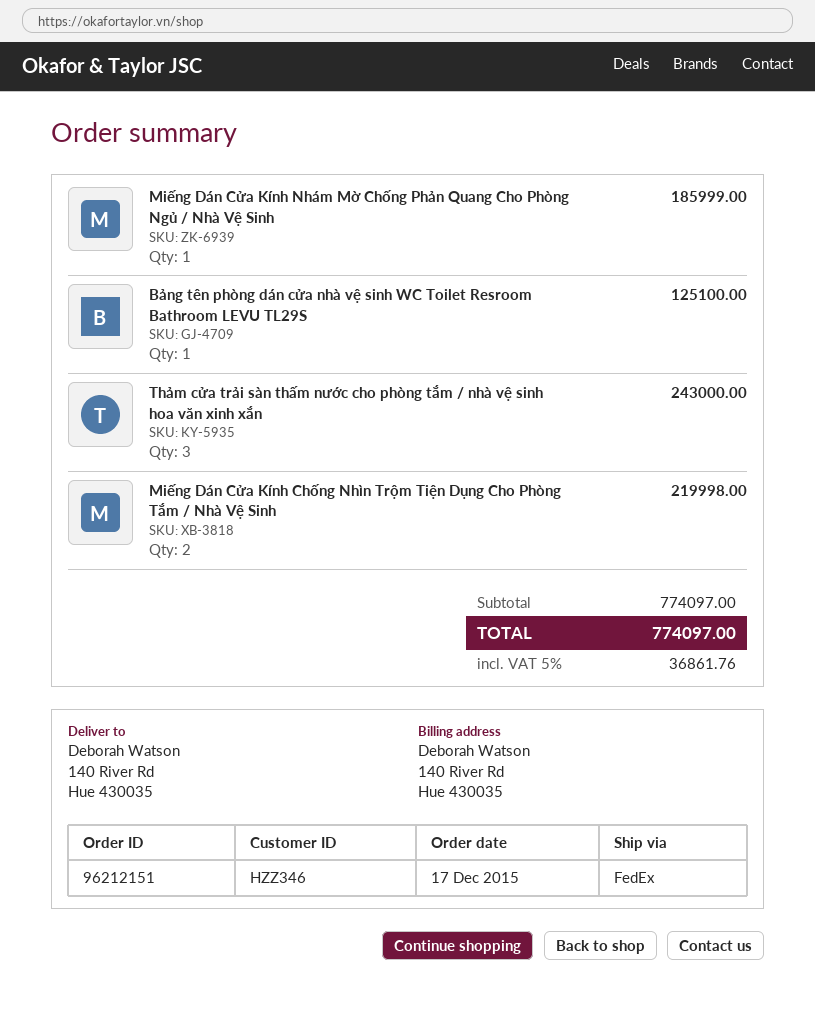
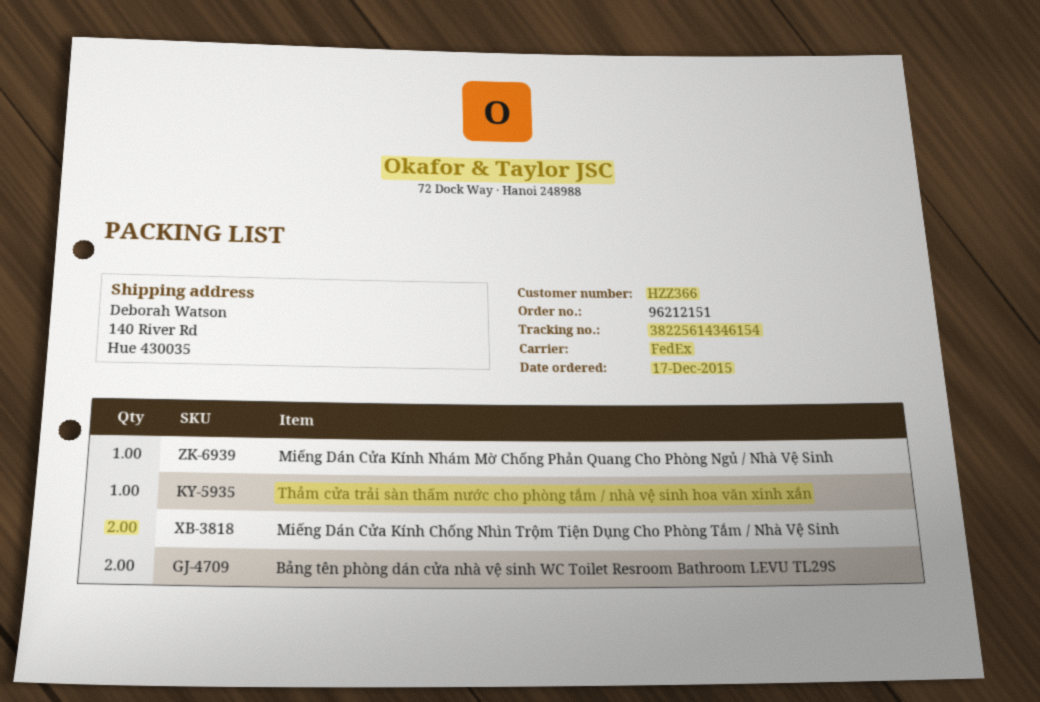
customer number: HZZ346 -> HZZ366
Bảng tên phòng dán cửa nhà vệ sinh WC Toilet Resroom Bathroom LEVU TL29S: 1 -> 2
Thảm cửa trải sàn thấm nước cho phòng tắm / nhà vệ sinh hoa văn xinh xắn: 3 -> 1

